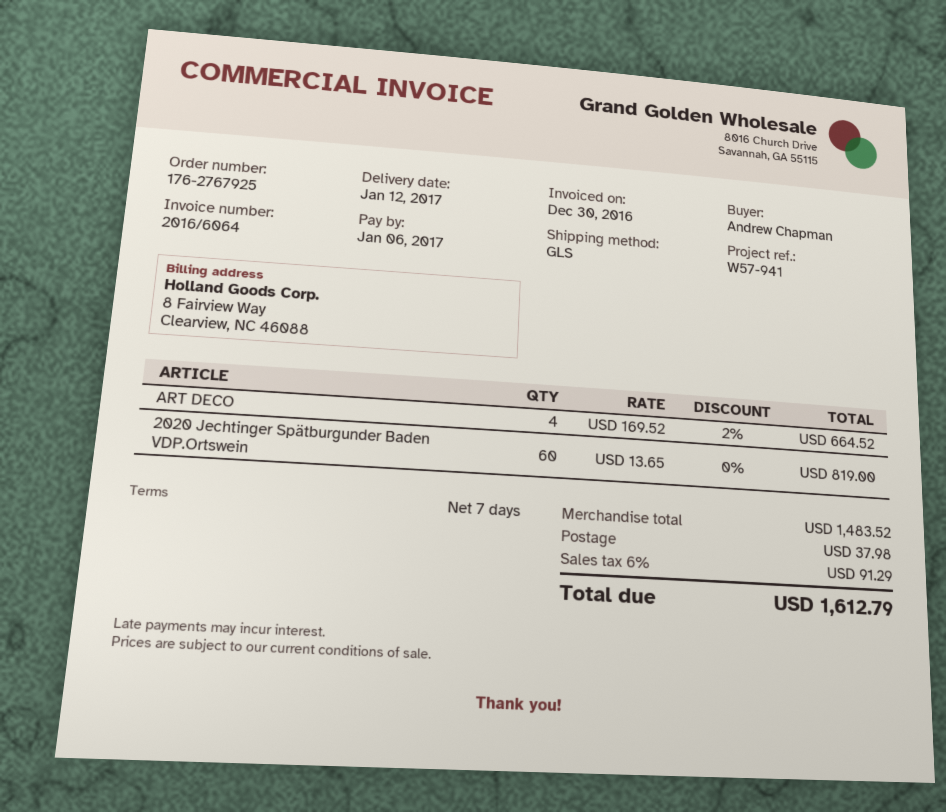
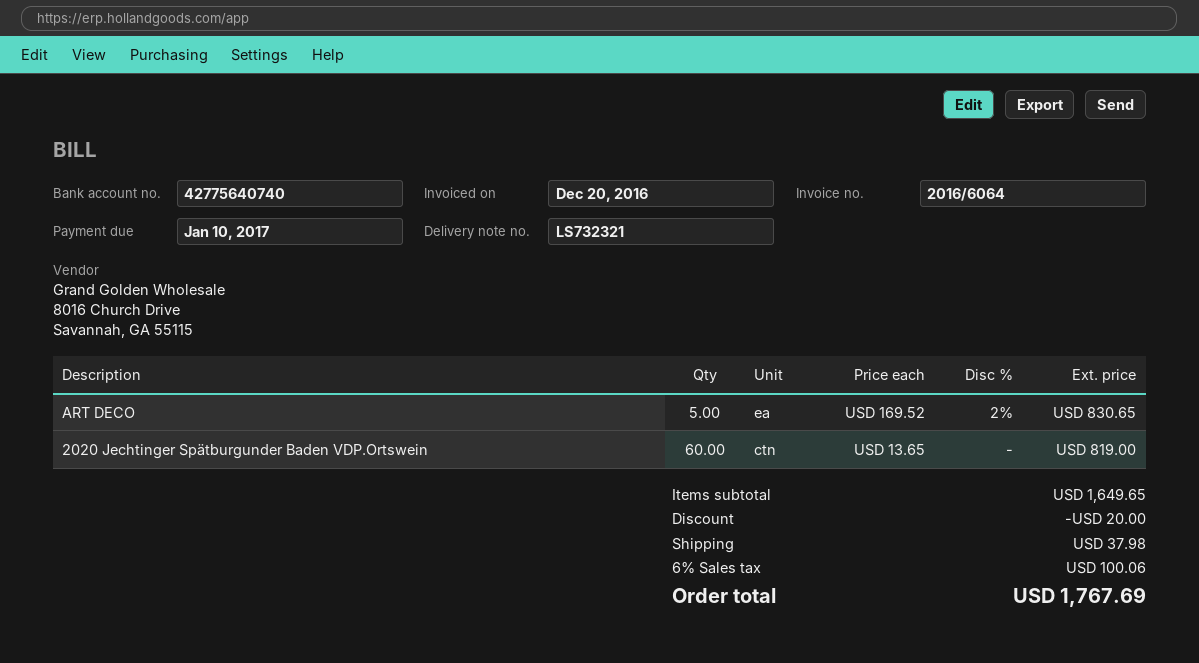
invoice date: 2016-12-30 -> 2016-12-20
due date: 2017-01-06 -> 2017-01-10
ART DECO: 4 x 169.52 - 2% = 664.52 -> 5 x 169.52 - 2% = 830.65
subtotal: 1483.52 -> 1649.65
discount: none -> 20.00
tax: 6% = 91.29 -> 6% = 100.06
total: 1612.79 -> 1767.69

